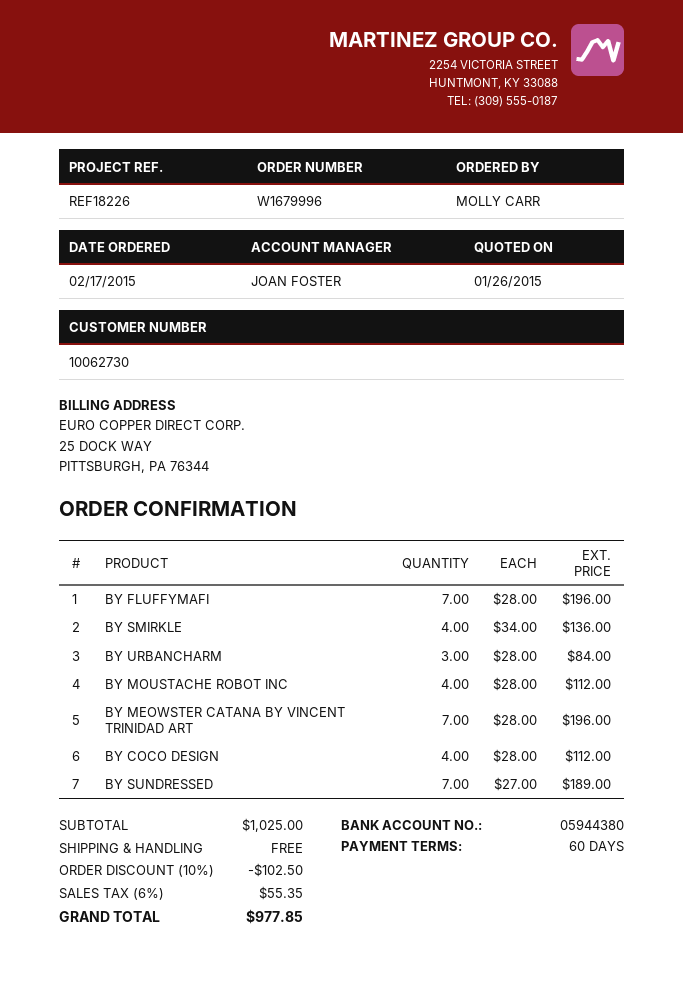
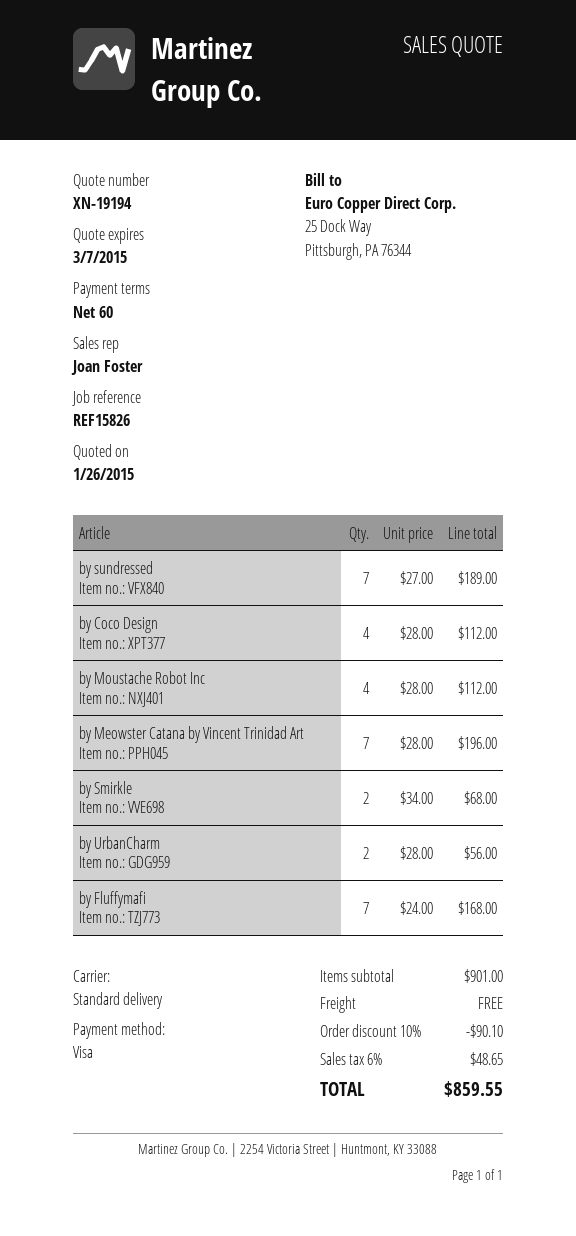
reference: REF18226 -> REF15826
BY FLUFFYMAFI: 7 x 28.00 = 196.00 -> 7 x 24.00 = 168.00
BY SMIRKLE: 4 x 34.00 = 136.00 -> 2 x 34.00 = 68.00
BY URBANCHARM: 3 x 28.00 = 84.00 -> 2 x 28.00 = 56.00
subtotal: 1025.00 -> 901.00
discount: 10% = 102.50 -> 10% = 90.10
tax: 6% = 55.35 -> 6% = 48.65
total: 977.85 -> 859.55

